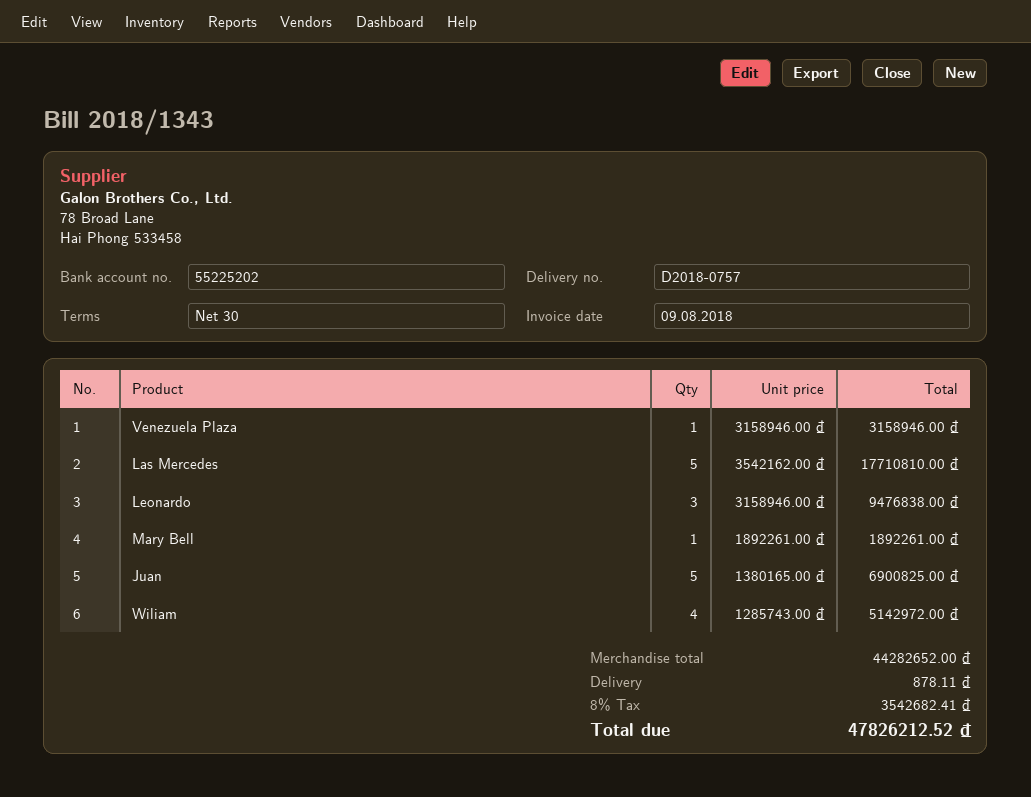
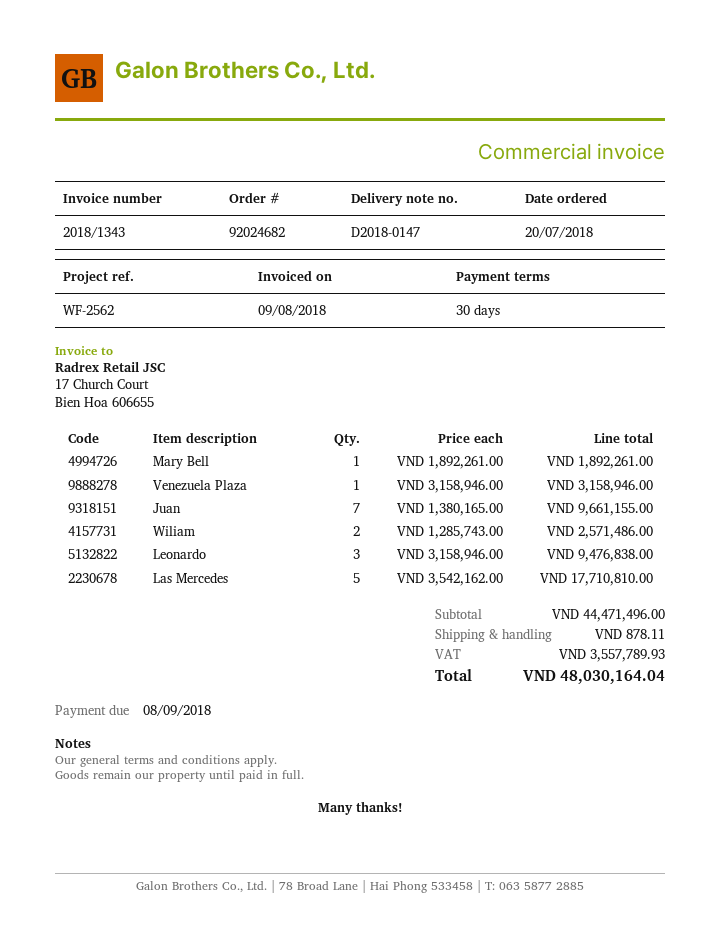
delivery note number: D2018-0757 -> D2018-0147
Juan: 5 x 1380165.00 = 6900825.00 -> 7 x 1380165.00 = 9661155.00
Wiliam: 4 x 1285743.00 = 5142972.00 -> 2 x 1285743.00 = 2571486.00
subtotal: 44282652.00 -> 44471496.00
tax: 3542682.41 -> 3557789.93
total: 47826212.52 -> 48030164.04

